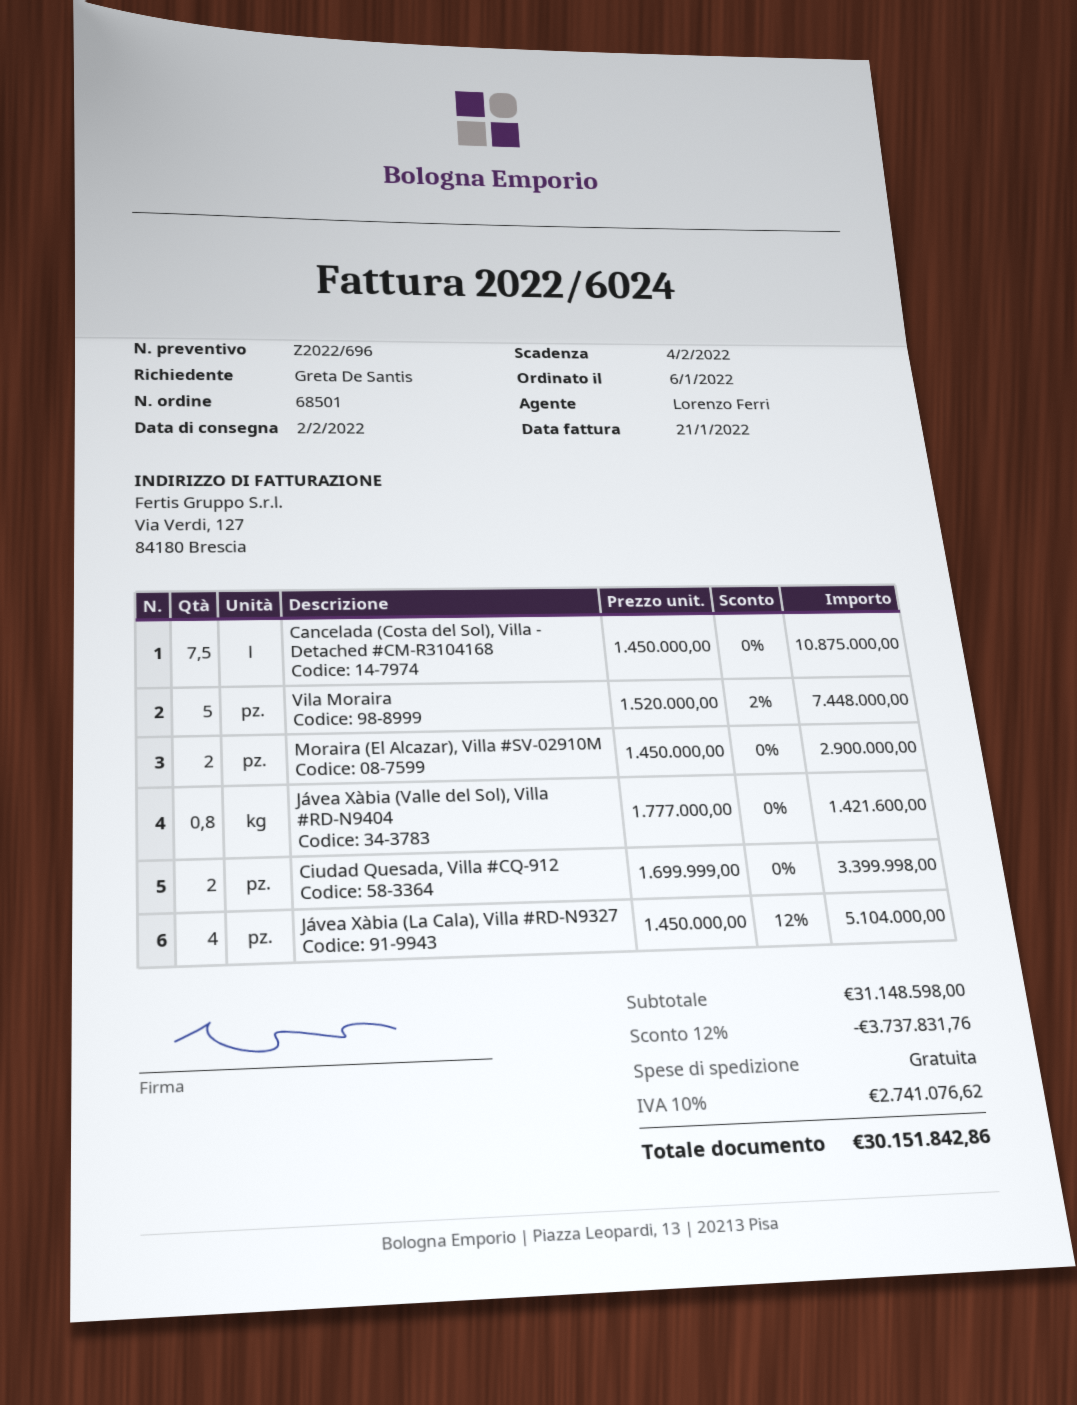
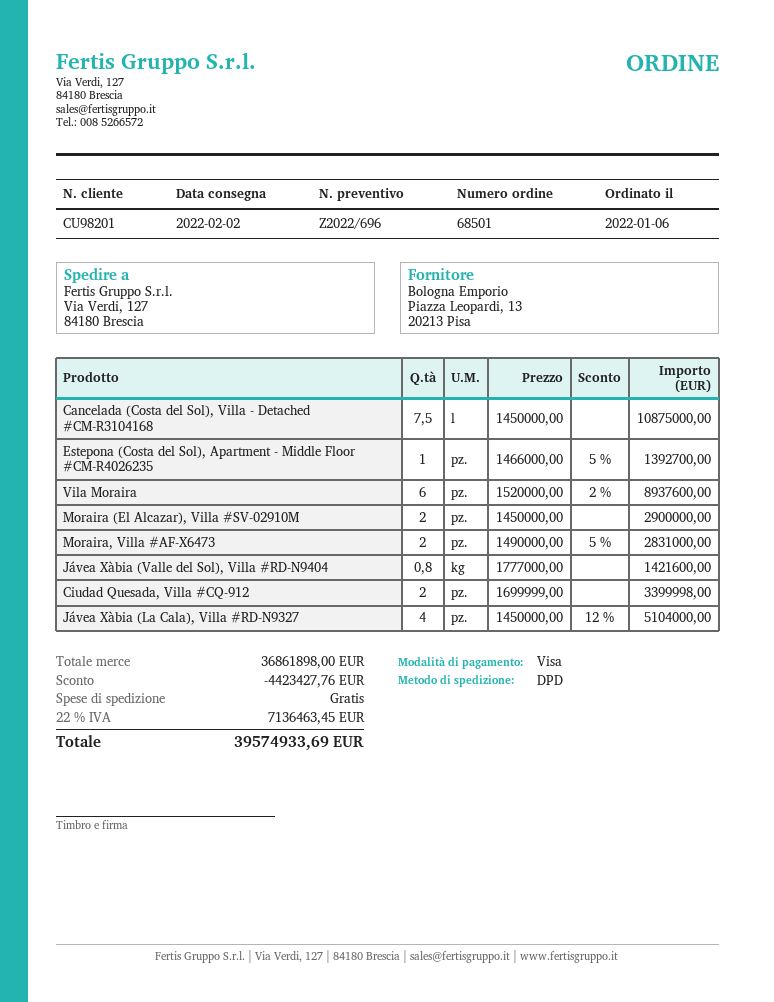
Vila Moraira: 5 x 1520000.00 - 2% = 7448000.00 -> 6 x 1520000.00 - 2% = 8937600.00
Estepona (Costa del Sol), Apartment - Middle Floor #CM-R4026235: none -> 1 x 1466000.00 - 5% = 1392700.00
Moraira, Villa #AF-X6473: none -> 2 x 1490000.00 - 5% = 2831000.00
subtotal: 31148598.00 -> 36861898.00
discount: 3737831.76 -> 4423427.76
tax: 10% = 2741076.62 -> 22% = 7136463.45
total: 30151842.86 -> 39574933.69

